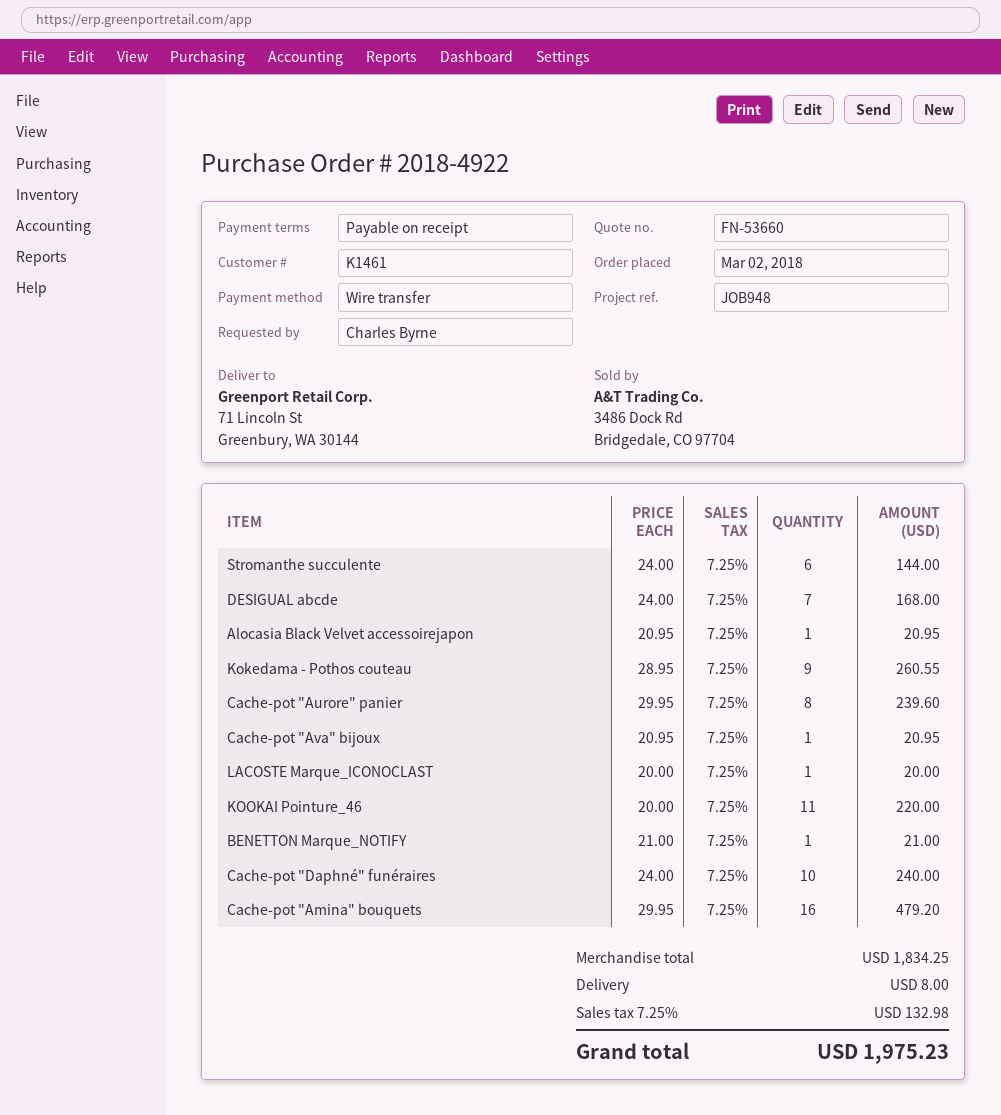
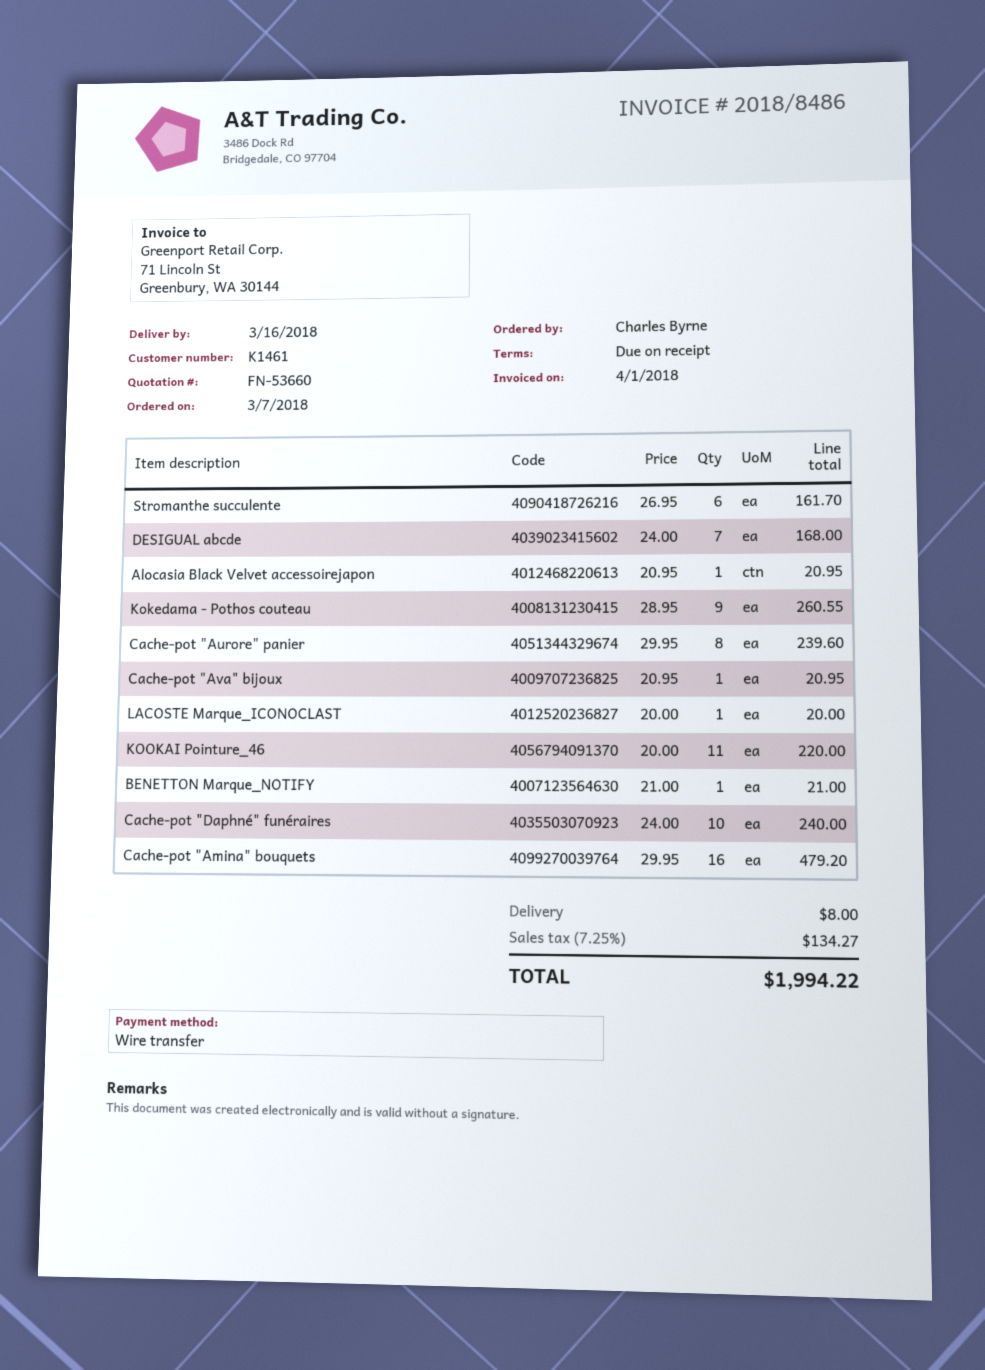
order date: 2018-03-02 -> 2018-03-07
Stromanthe succulente: 6 x 24.00 = 144.00 -> 6 x 26.95 = 161.70
tax: 7.25% = 132.98 -> 7.25% = 134.27
total: 1975.23 -> 1994.22

